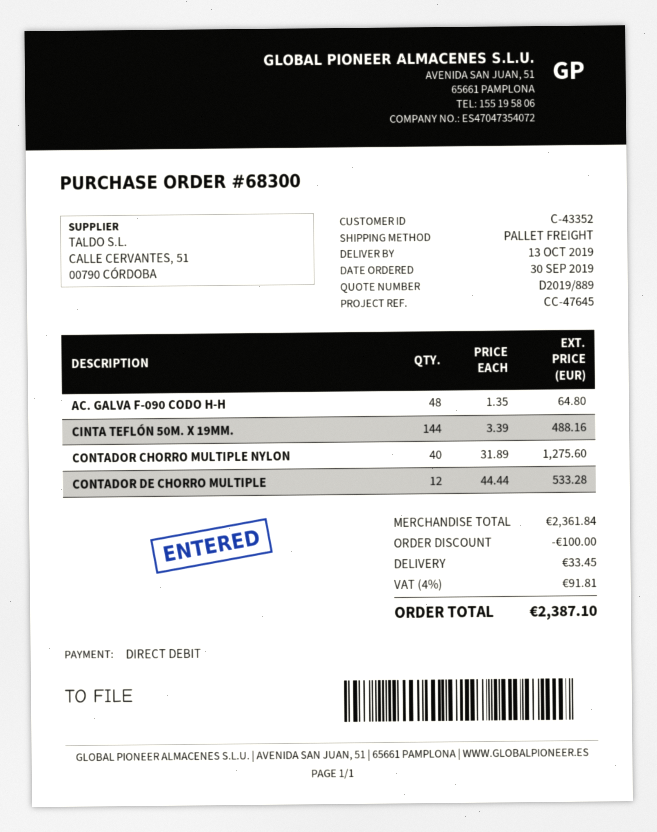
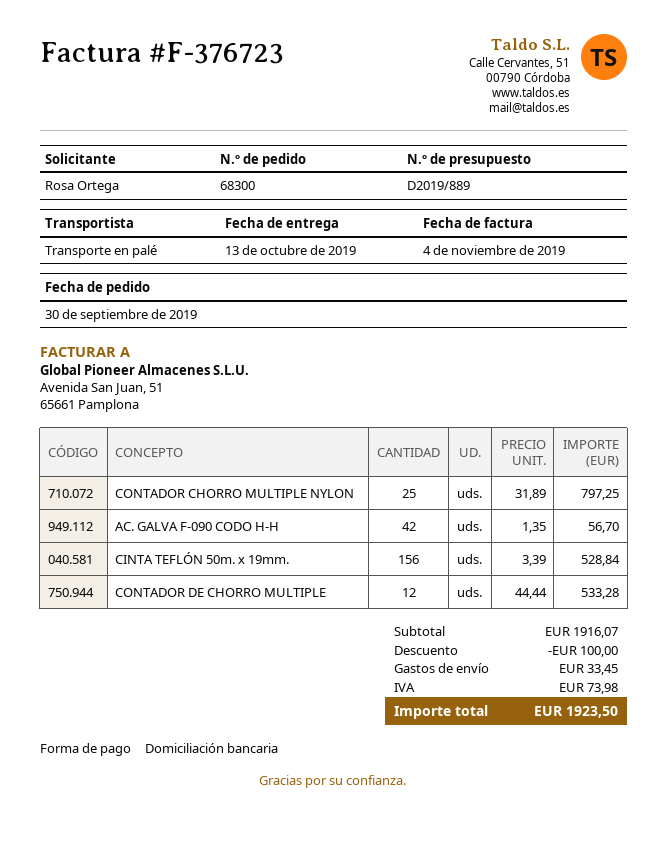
AC. GALVA F-090 CODO H-H: 48 x 1.35 = 64.80 -> 42 x 1.35 = 56.70
CINTA TEFLÓN 50M. X 19MM.: 144 x 3.39 = 488.16 -> 156 x 3.39 = 528.84
CONTADOR CHORRO MULTIPLE NYLON: 40 x 31.89 = 1275.60 -> 25 x 31.89 = 797.25
subtotal: 2361.84 -> 1916.07
tax: 91.81 -> 73.98
total: 2387.10 -> 1923.50

